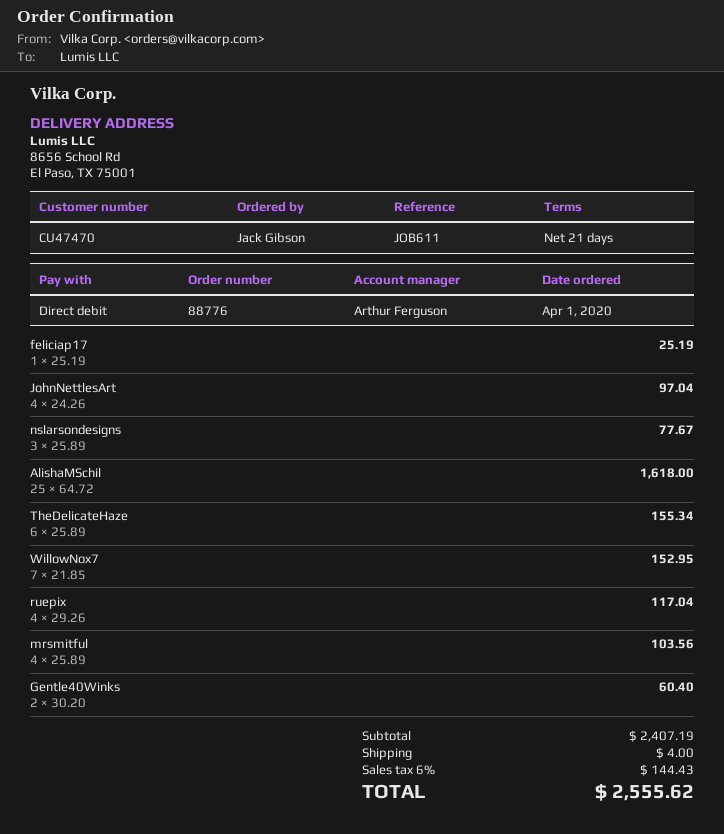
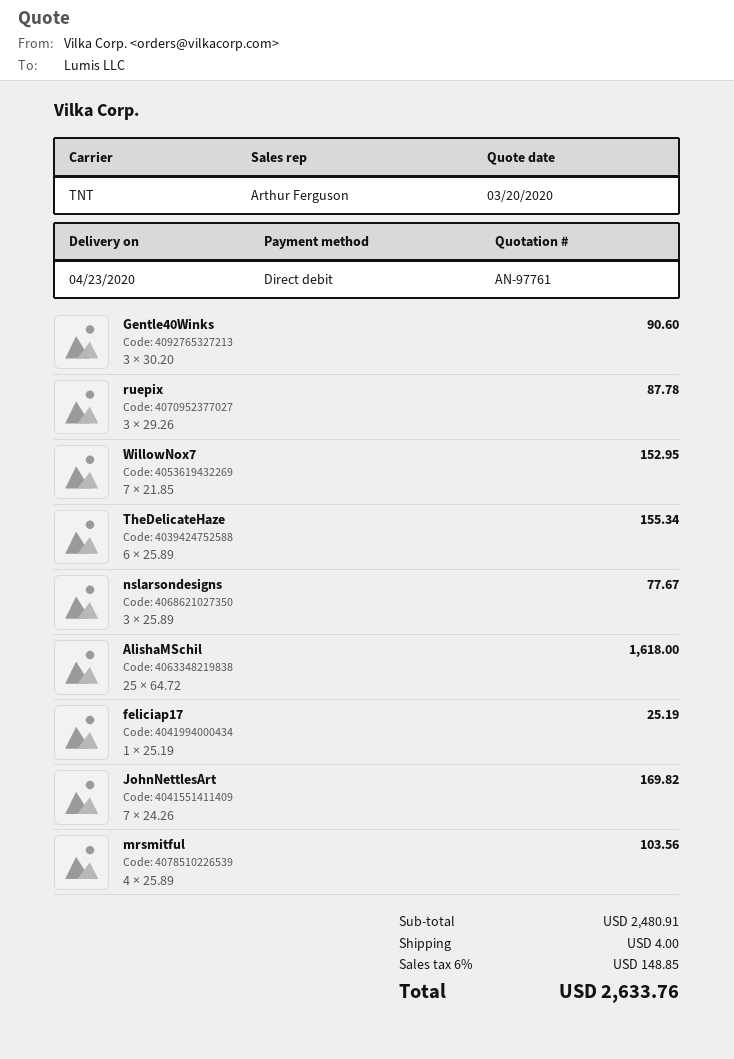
JohnNettlesArt: 4 x 24.26 = 97.04 -> 7 x 24.26 = 169.82
ruepix: 4 x 29.26 = 117.04 -> 3 x 29.26 = 87.78
Gentle40Winks: 2 x 30.20 = 60.40 -> 3 x 30.20 = 90.60
subtotal: 2407.19 -> 2480.91
tax: 6% = 144.43 -> 6% = 148.85
total: 2555.62 -> 2633.76

